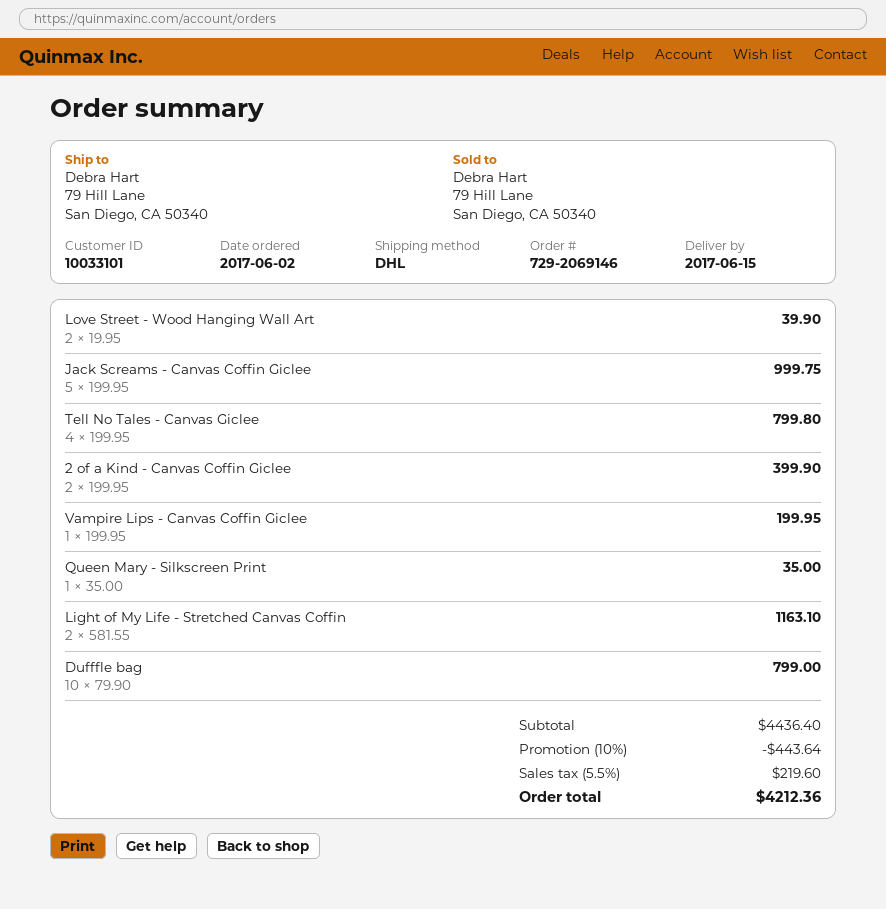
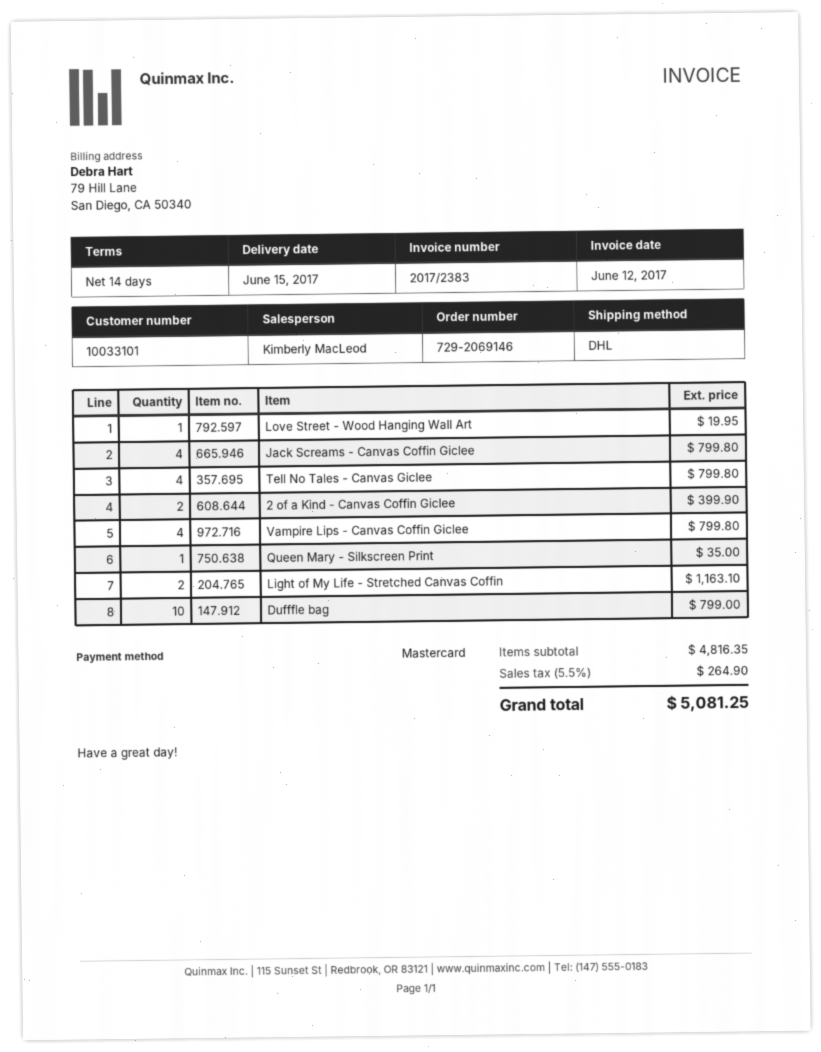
Love Street - Wood Hanging Wall Art: 2 for 39.90 -> 1 for 19.95
Jack Screams - Canvas Coffin Giclee: 5 for 999.75 -> 4 for 799.80
Vampire Lips - Canvas Coffin Giclee: 1 for 199.95 -> 4 for 799.80
subtotal: 4436.40 -> 4816.35
discount: 10% = 443.64 -> none
tax: 5.5% = 219.60 -> 5.5% = 264.90
total: 4212.36 -> 5081.25

